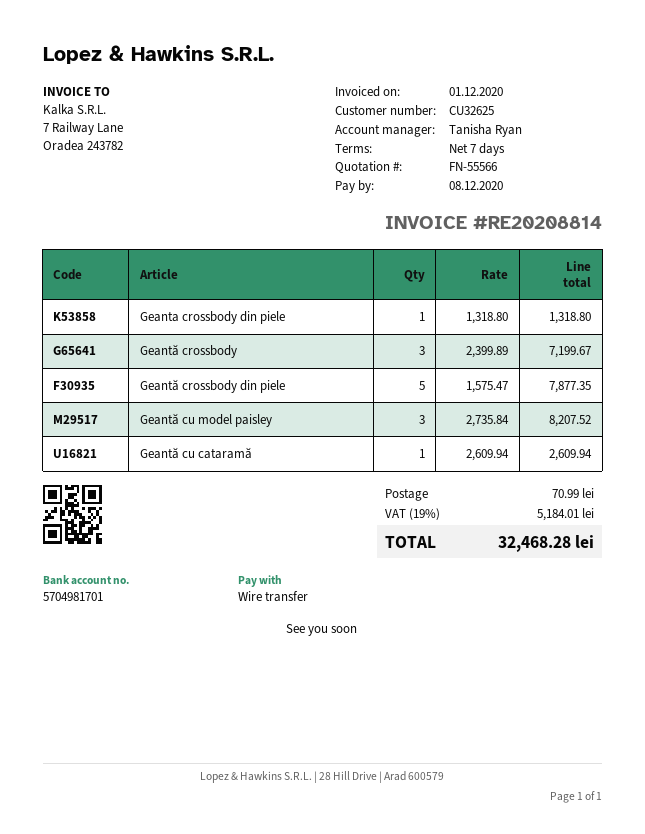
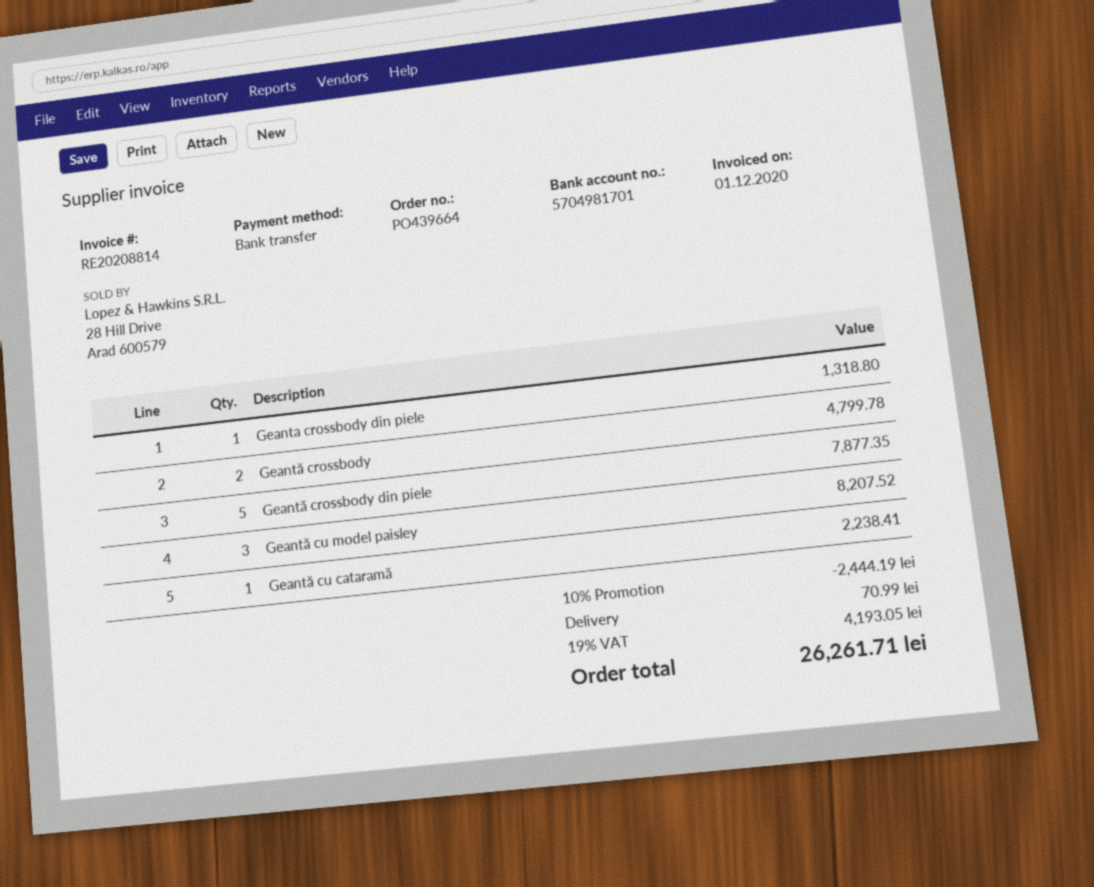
Geantă crossbody: 3 for 7199.67 -> 2 for 4799.78
Geantă cu cataramă: 1 for 2609.94 -> 1 for 2238.41
discount: none -> 10% = 2444.19
tax: 19% = 5184.01 -> 19% = 4193.05
total: 32468.28 -> 26261.71

